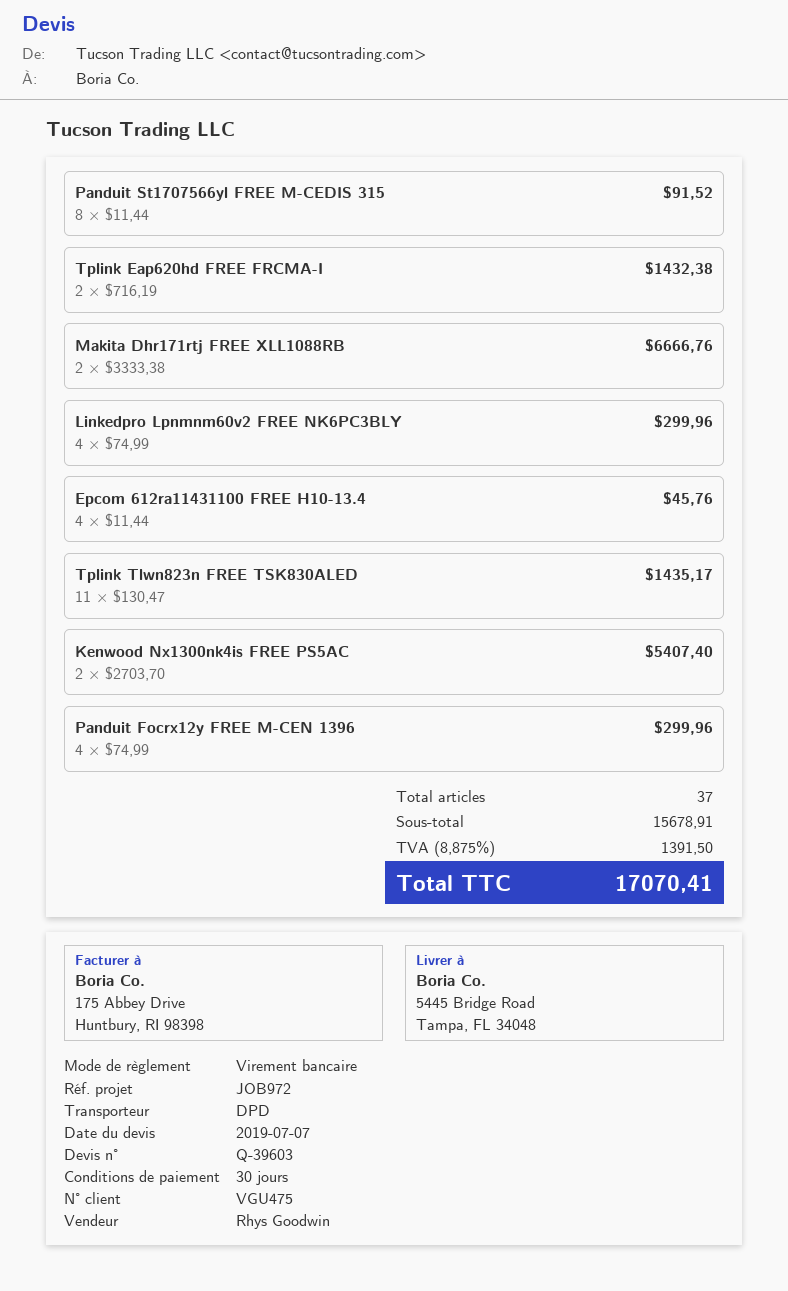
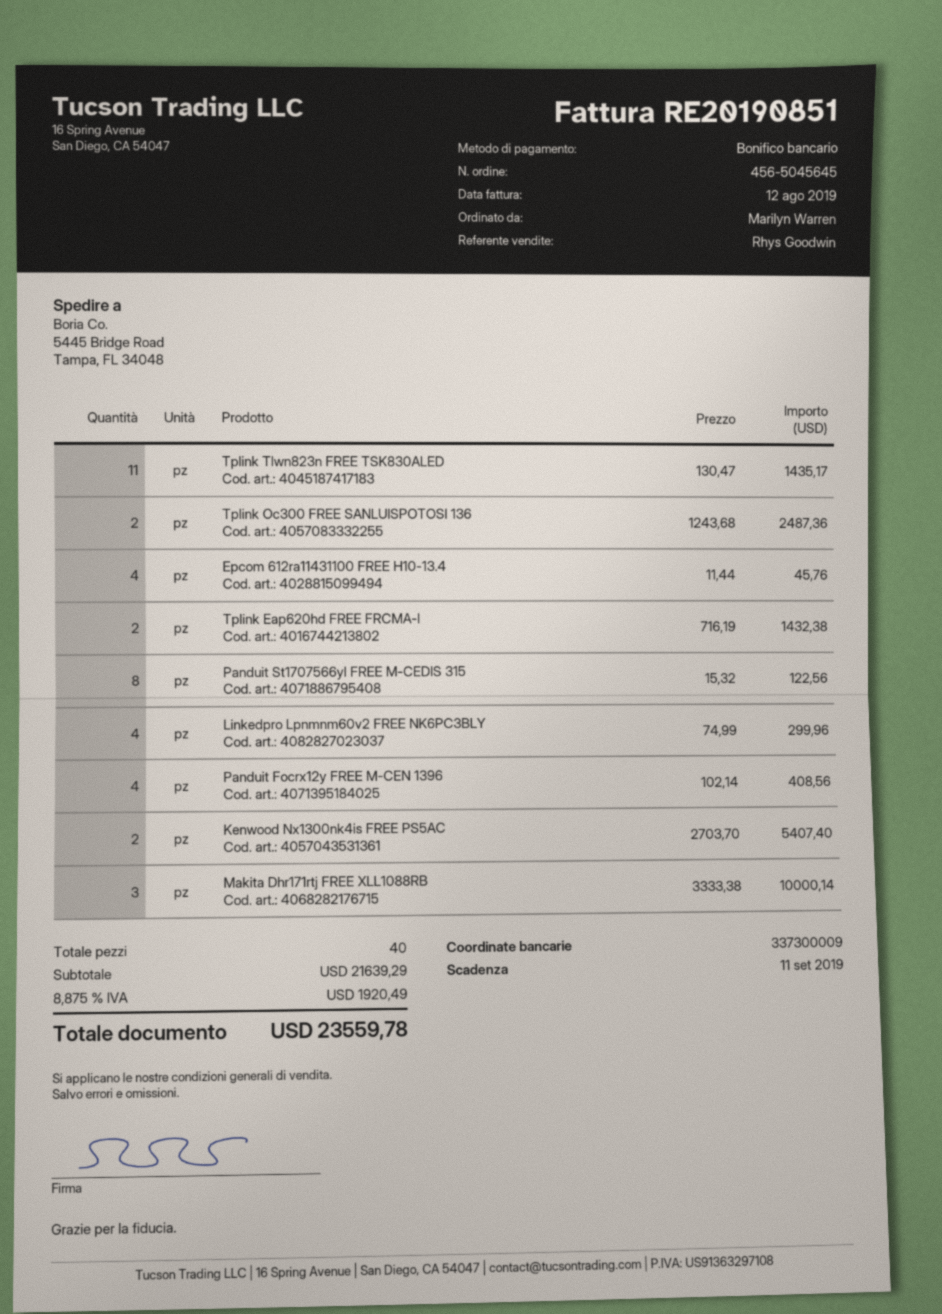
Panduit St1707566yl FREE M-CEDIS 315: 8 x 11.44 = 91.52 -> 8 x 15.32 = 122.56
Makita Dhr171rtj FREE XLL1088RB: 2 x 3333.38 = 6666.76 -> 3 x 3333.38 = 10000.14
Panduit Focrx12y FREE M-CEN 1396: 4 x 74.99 = 299.96 -> 4 x 102.14 = 408.56
Tplink Oc300 FREE SANLUISPOTOSI 136: none -> 2 x 1243.68 = 2487.36
total quantity: 37 -> 40
subtotal: 15678.91 -> 21639.29
tax: 8.875% = 1391.50 -> 8.875% = 1920.49
total: 17070.41 -> 23559.78

